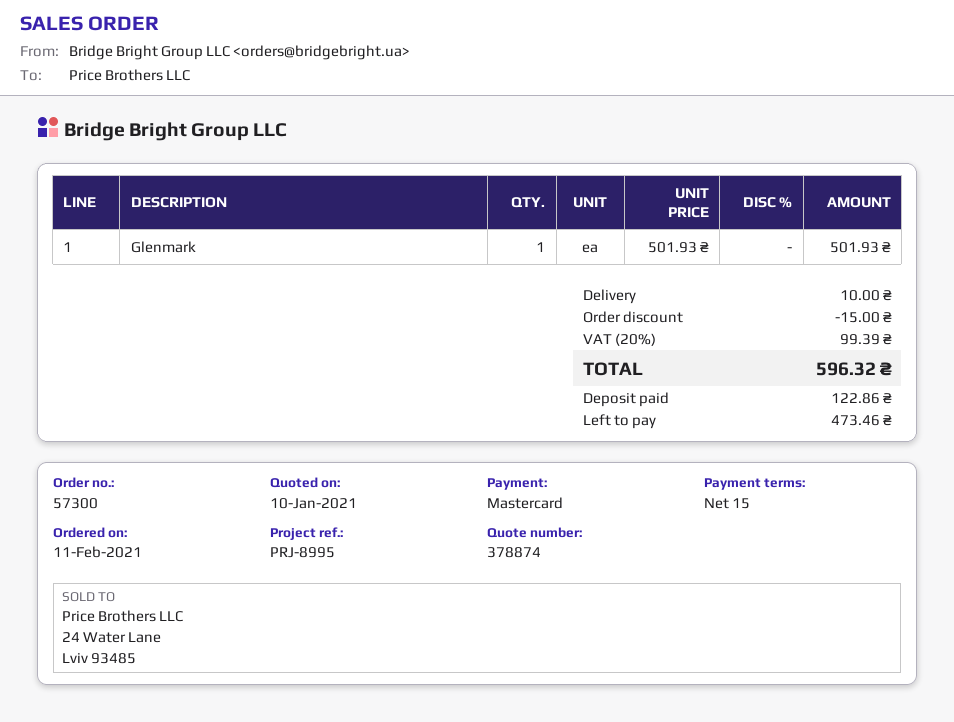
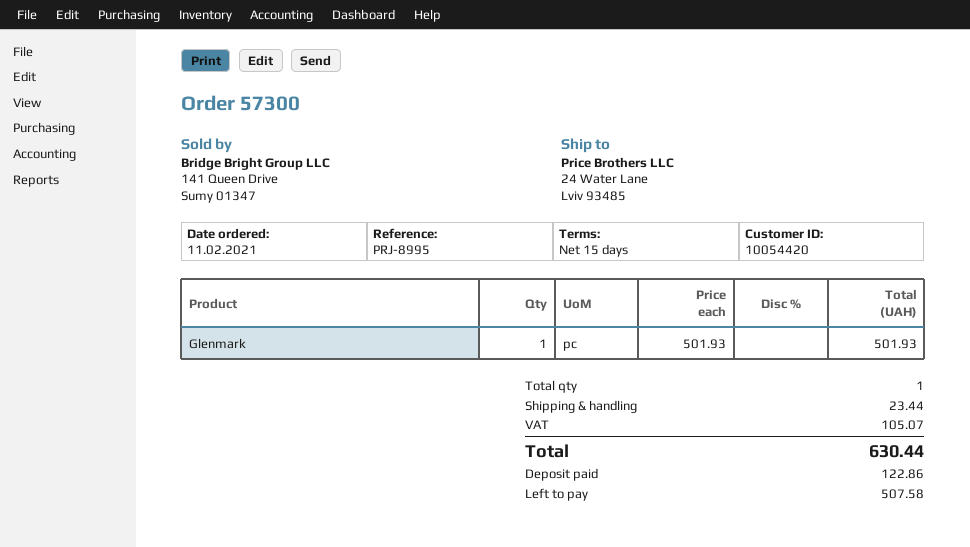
discount: 15.00 -> none
shipping: 10.00 -> 23.44
tax: 99.39 -> 105.07
total: 596.32 -> 630.44
balance: 473.46 -> 507.58

